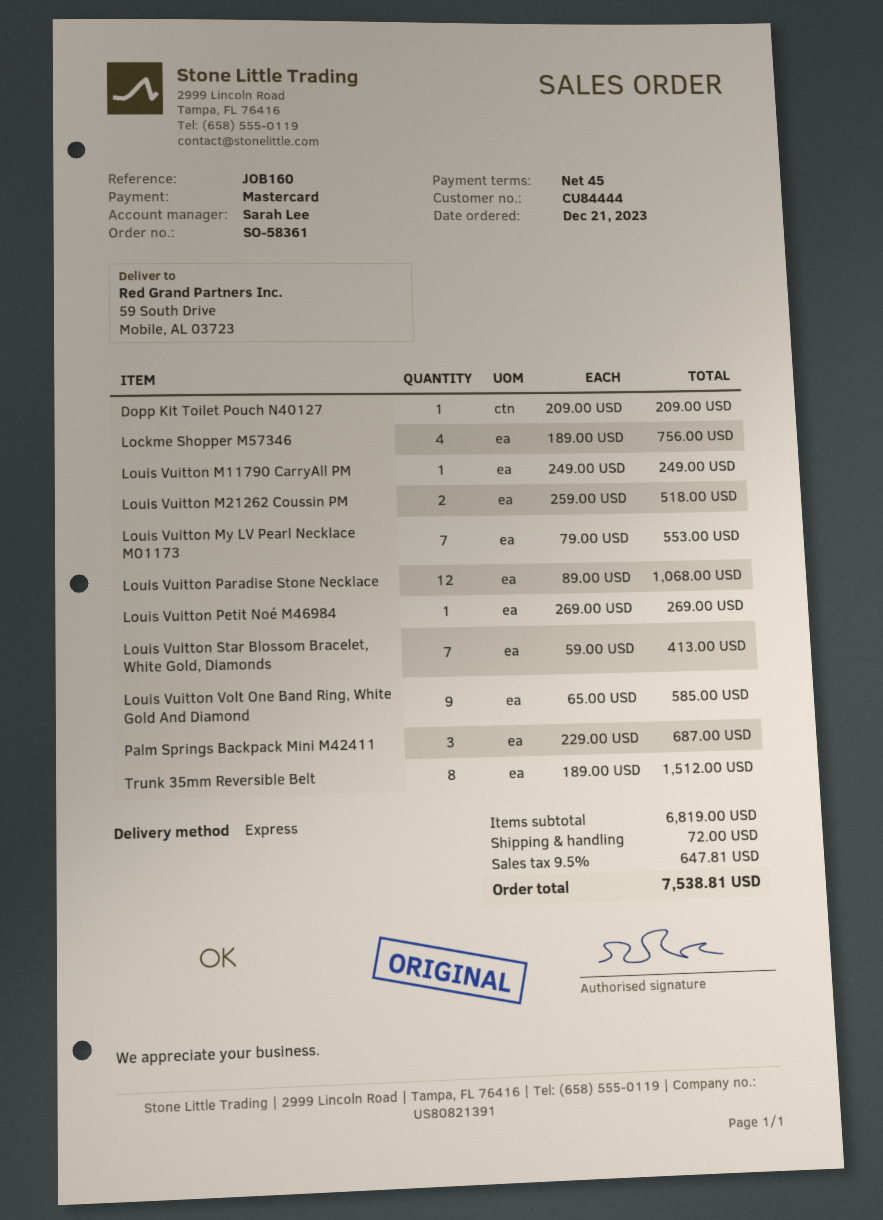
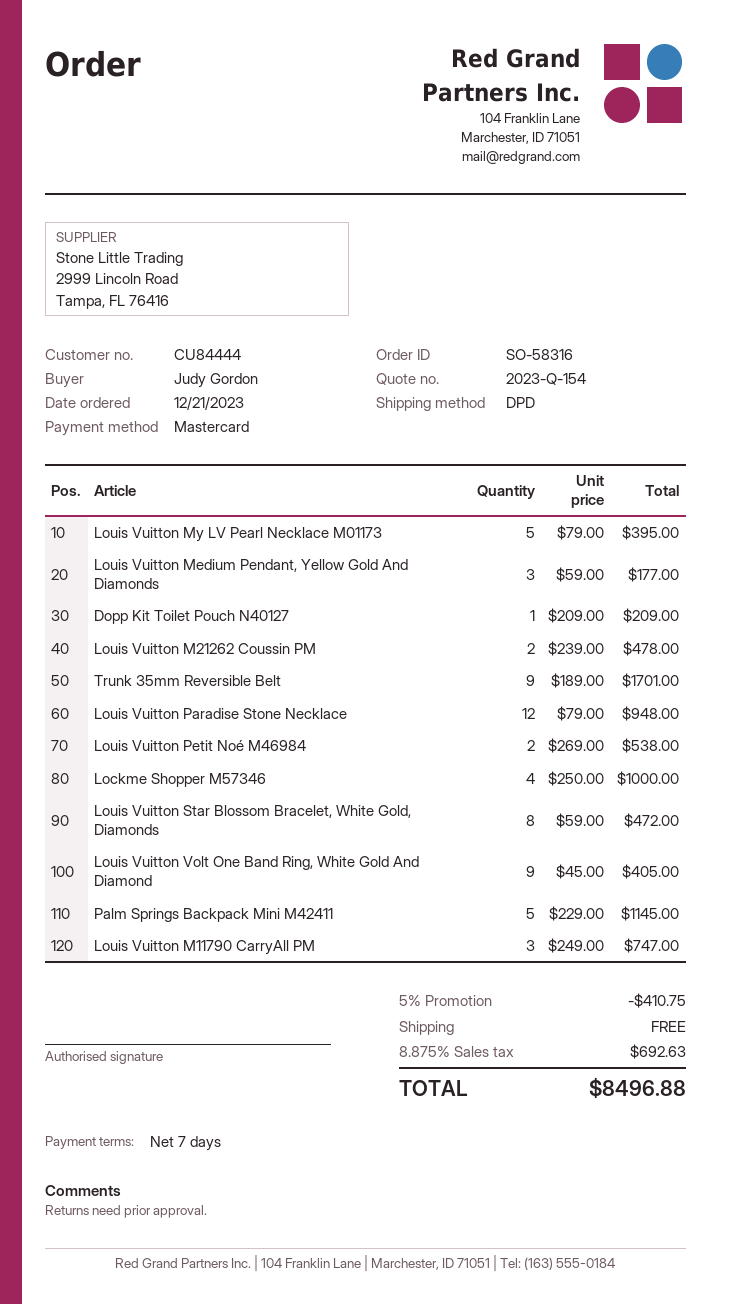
order number: SO-58361 -> SO-58316
payment terms: 45 days -> 7 days
shipping method: express -> DPD
Lockme Shopper M57346: 4 x 189.00 = 756.00 -> 4 x 250.00 = 1000.00
Louis Vuitton M11790 CarryAll PM: 1 x 249.00 = 249.00 -> 3 x 249.00 = 747.00
Louis Vuitton M21262 Coussin PM: 2 x 259.00 = 518.00 -> 2 x 239.00 = 478.00
Louis Vuitton My LV Pearl Necklace M01173: 7 x 79.00 = 553.00 -> 5 x 79.00 = 395.00
Louis Vuitton Paradise Stone Necklace: 12 x 89.00 = 1068.00 -> 12 x 79.00 = 948.00
Louis Vuitton Petit Noé M46984: 1 x 269.00 = 269.00 -> 2 x 269.00 = 538.00
Louis Vuitton Star Blossom Bracelet, White Gold, Diamonds: 7 x 59.00 = 413.00 -> 8 x 59.00 = 472.00
Louis Vuitton Volt One Band Ring, White Gold And Diamond: 9 x 65.00 = 585.00 -> 9 x 45.00 = 405.00
Palm Springs Backpack Mini M42411: 3 x 229.00 = 687.00 -> 5 x 229.00 = 1145.00
Trunk 35mm Reversible Belt: 8 x 189.00 = 1512.00 -> 9 x 189.00 = 1701.00
Louis Vuitton Medium Pendant, Yellow Gold And Diamonds: none -> 3 x 59.00 = 177.00
discount: none -> 5% = 410.75
shipping: 72.00 -> 0.00
tax: 9.5% = 647.81 -> 8.875% = 692.63
total: 7538.81 -> 8496.88

